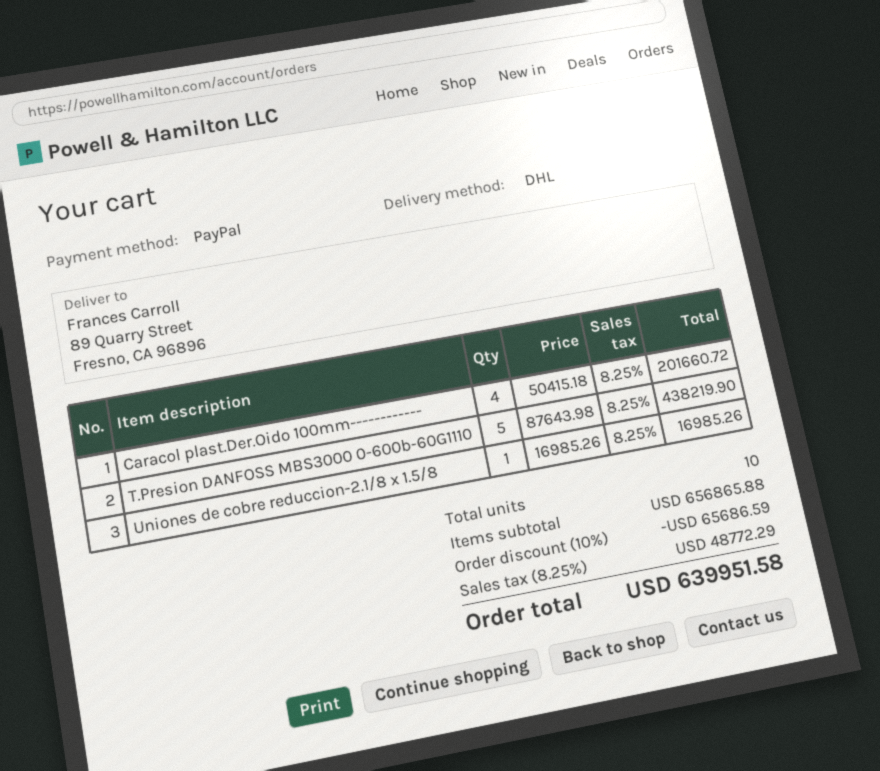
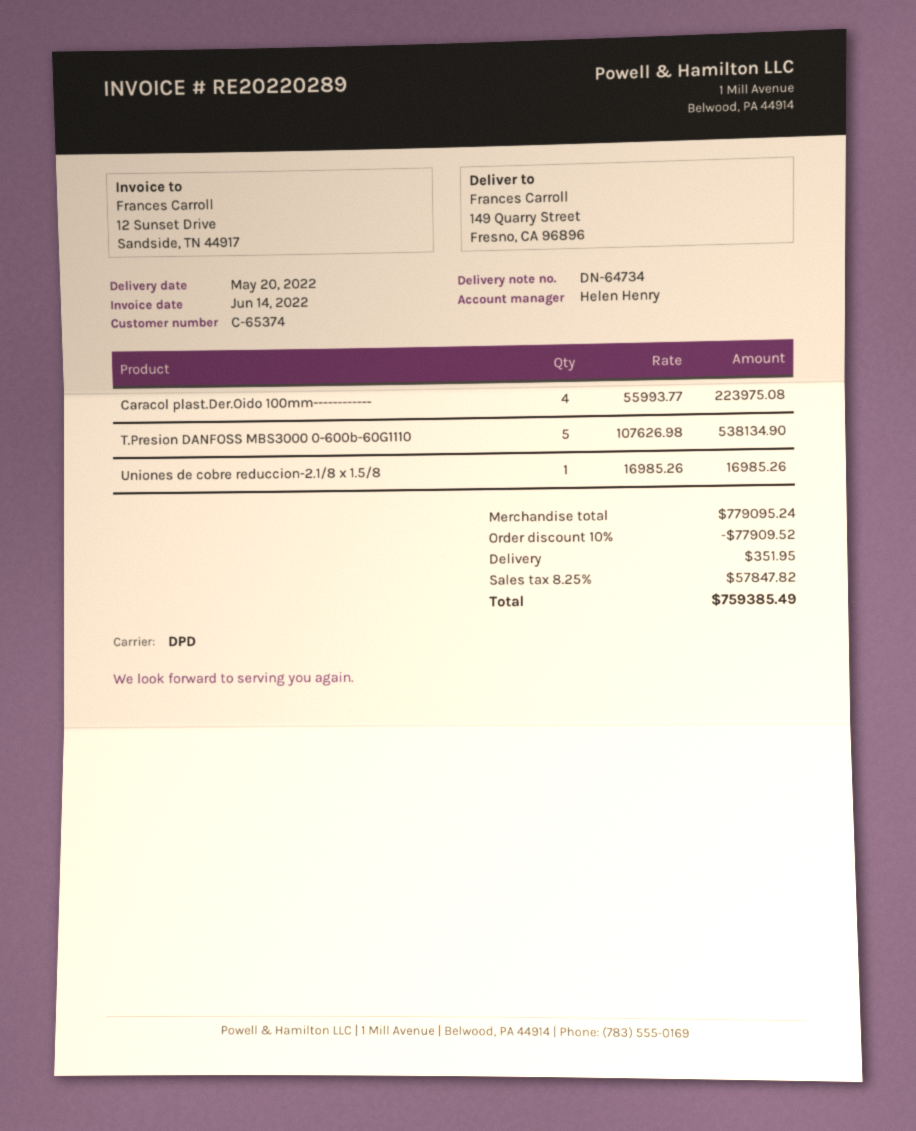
shipping method: DHL -> DPD
ship to: 89 Quarry Street, Fresno, CA 96896 -> 149 Quarry Street, Fresno, CA 96896
Caracol plast.Der.Oido 100mm------------: 4 x 50415.18 = 201660.72 -> 4 x 55993.77 = 223975.08
T.Presion DANFOSS MBS3000 0-600b-60G1110: 5 x 87643.98 = 438219.90 -> 5 x 107626.98 = 538134.90
subtotal: 656865.88 -> 779095.24
discount: 10% = 65686.59 -> 10% = 77909.52
shipping: none -> 351.95
tax: 8.25% = 48772.29 -> 8.25% = 57847.82
total: 639951.58 -> 759385.49

